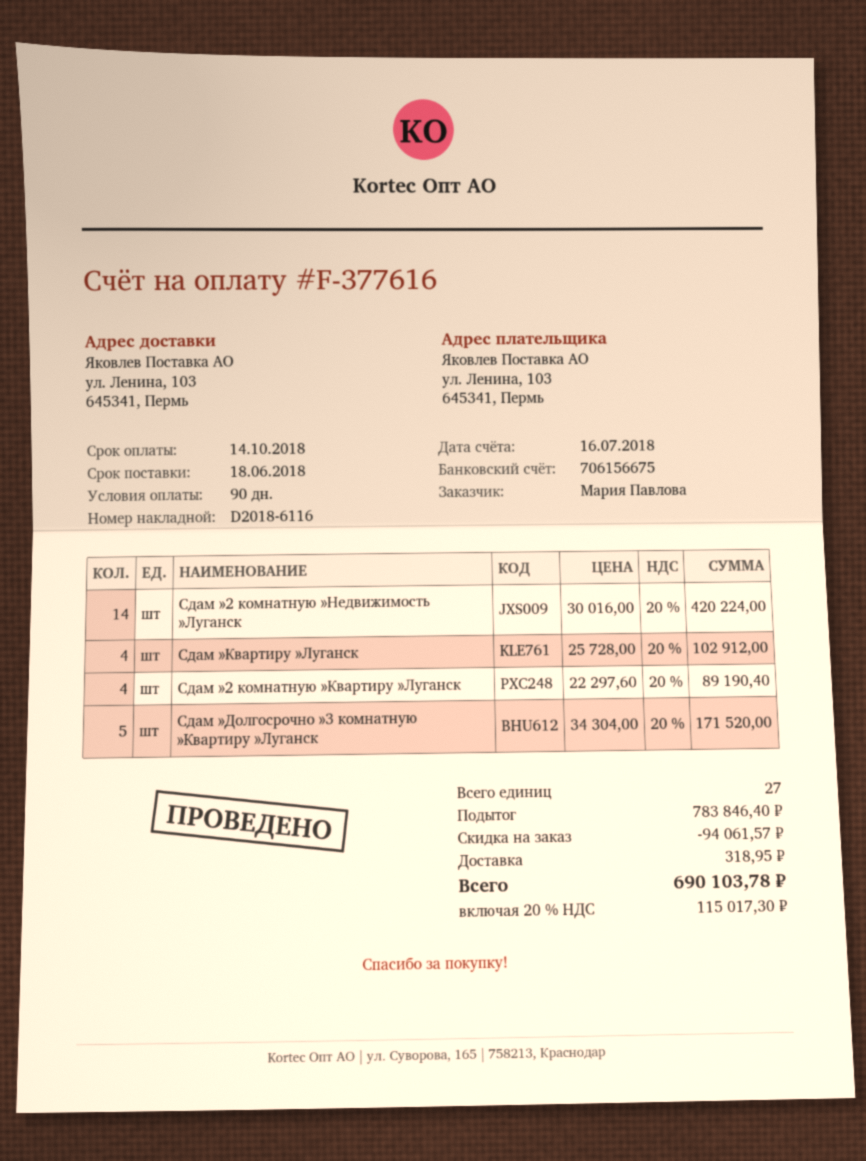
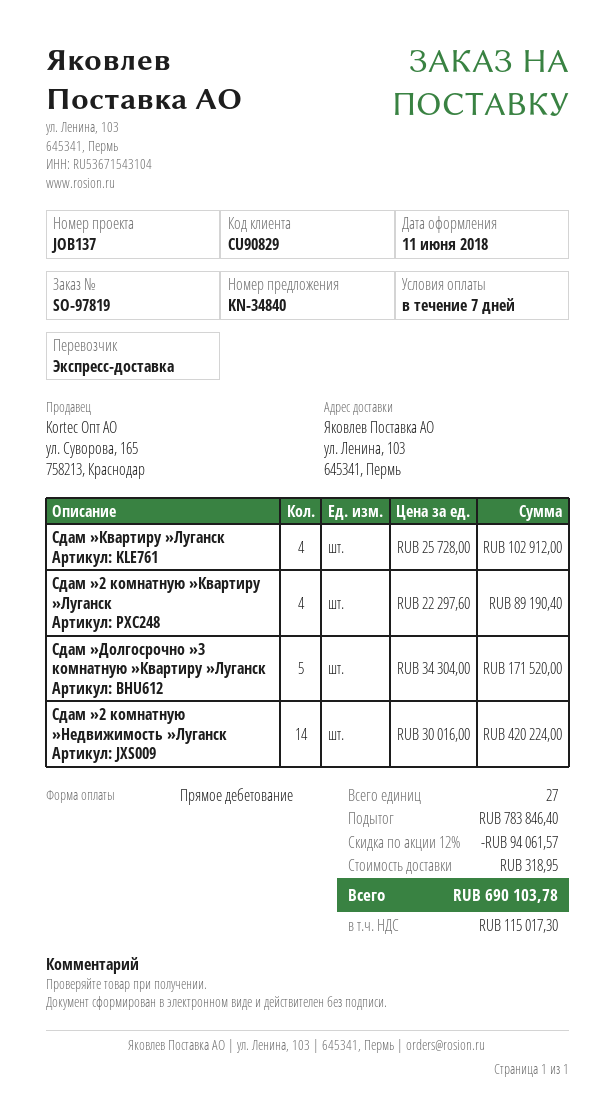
payment terms: 90 days -> 7 days

